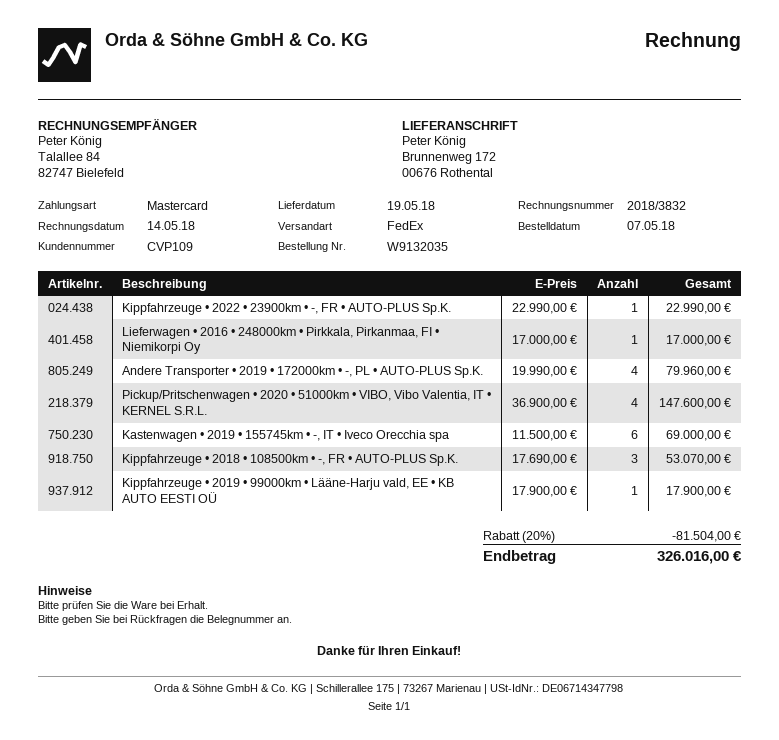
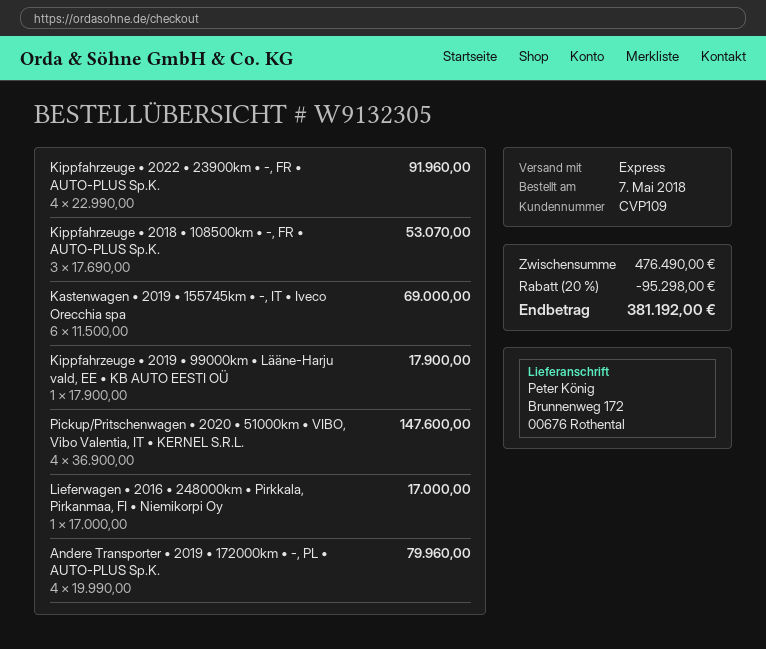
order number: W9132035 -> W9132305
shipping method: FedEx -> express
Kippfahrzeuge • 2022 • 23900km • -, FR • AUTO-PLUS Sp.K.: 1 x 22990.00 = 22990.00 -> 4 x 22990.00 = 91960.00
discount: 20% = 81504.00 -> 20% = 95298.00
total: 326016.00 -> 381192.00

